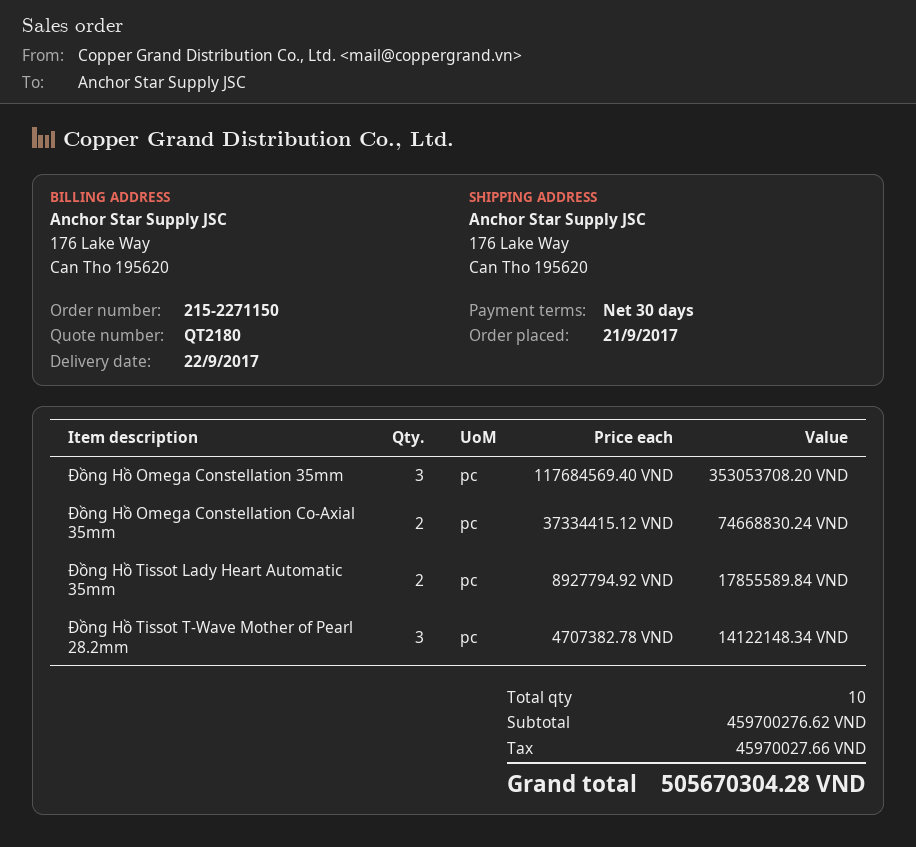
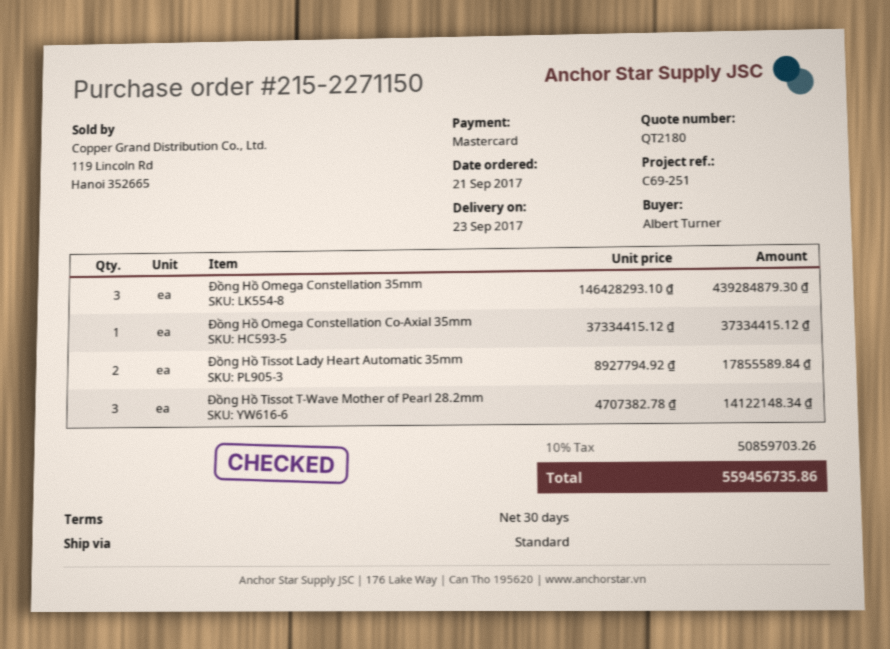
delivery date: 2017-09-22 -> 2017-09-23
Đồng Hồ Omega Constellation 35mm: 3 x 117684569.40 = 353053708.20 -> 3 x 146428293.10 = 439284879.30
Đồng Hồ Omega Constellation Co‑Axial 35mm: 2 x 37334415.12 = 74668830.24 -> 1 x 37334415.12 = 37334415.12
tax: 45970027.66 -> 50859703.26
total: 505670304.28 -> 559456735.86

